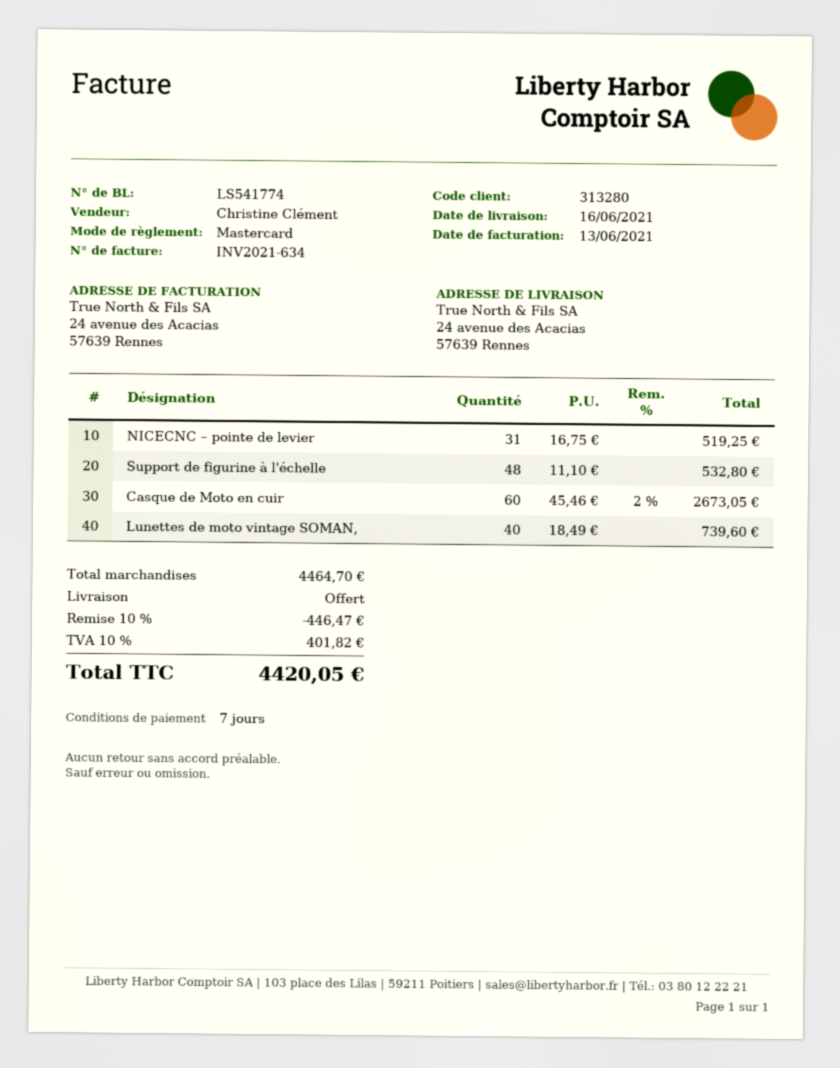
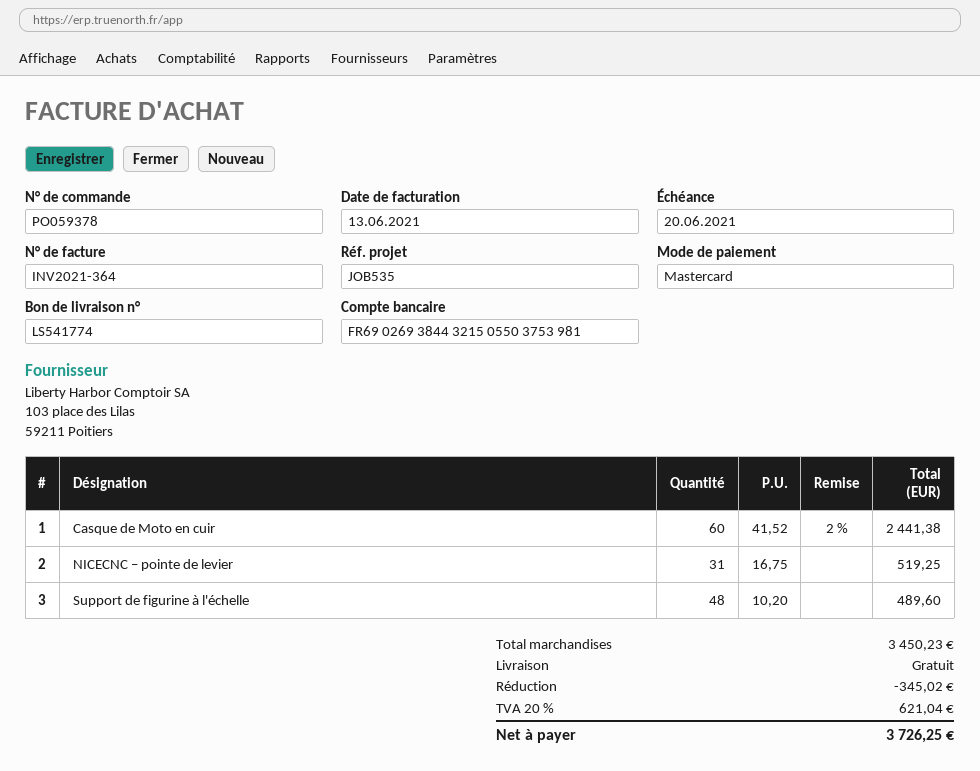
invoice number: INV2021-634 -> INV2021-364
Support de figurine à l'échelle: 48 x 11.10 = 532.80 -> 48 x 10.20 = 489.60
Casque de Moto en cuir: 60 x 45.46 - 2% = 2673.05 -> 60 x 41.52 - 2% = 2441.38
Lunettes de moto vintage SOMAN,: 40 x 18.49 = 739.60 -> none
subtotal: 4464.70 -> 3450.23
discount: 446.47 -> 345.02
tax: 10% = 401.82 -> 20% = 621.04
total: 4420.05 -> 3726.25

